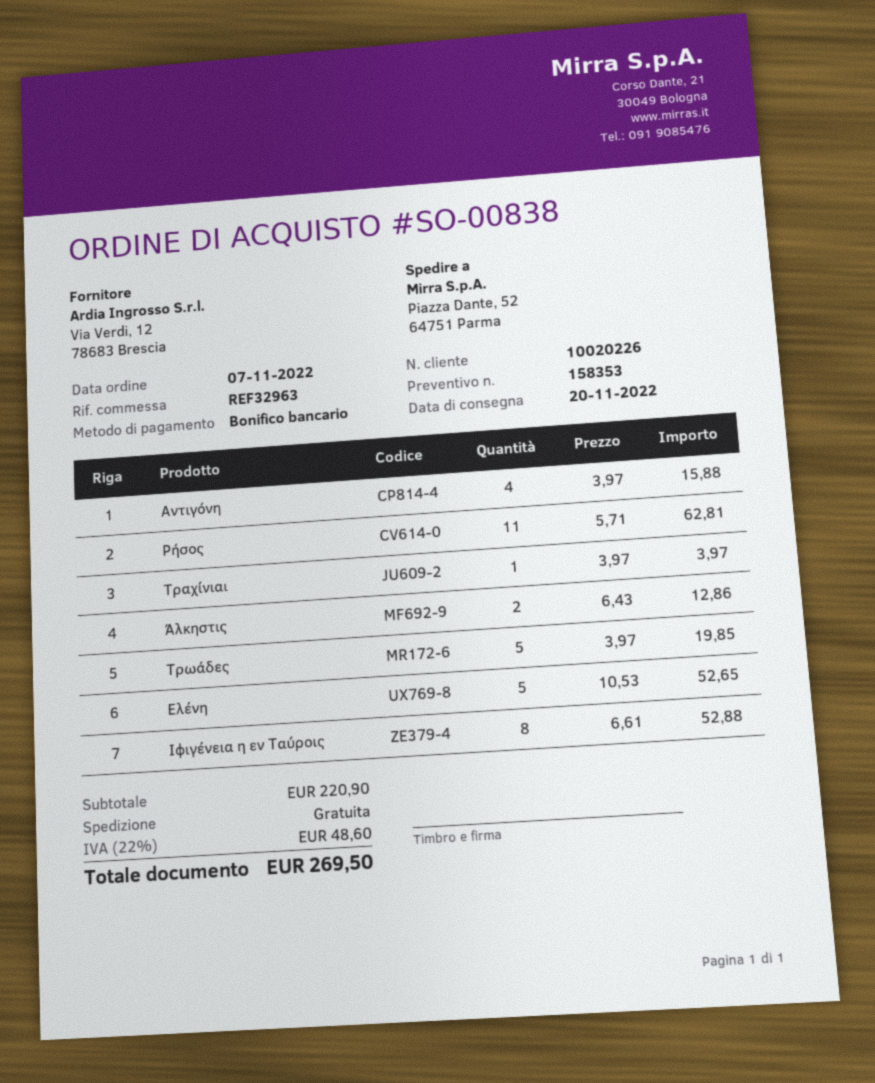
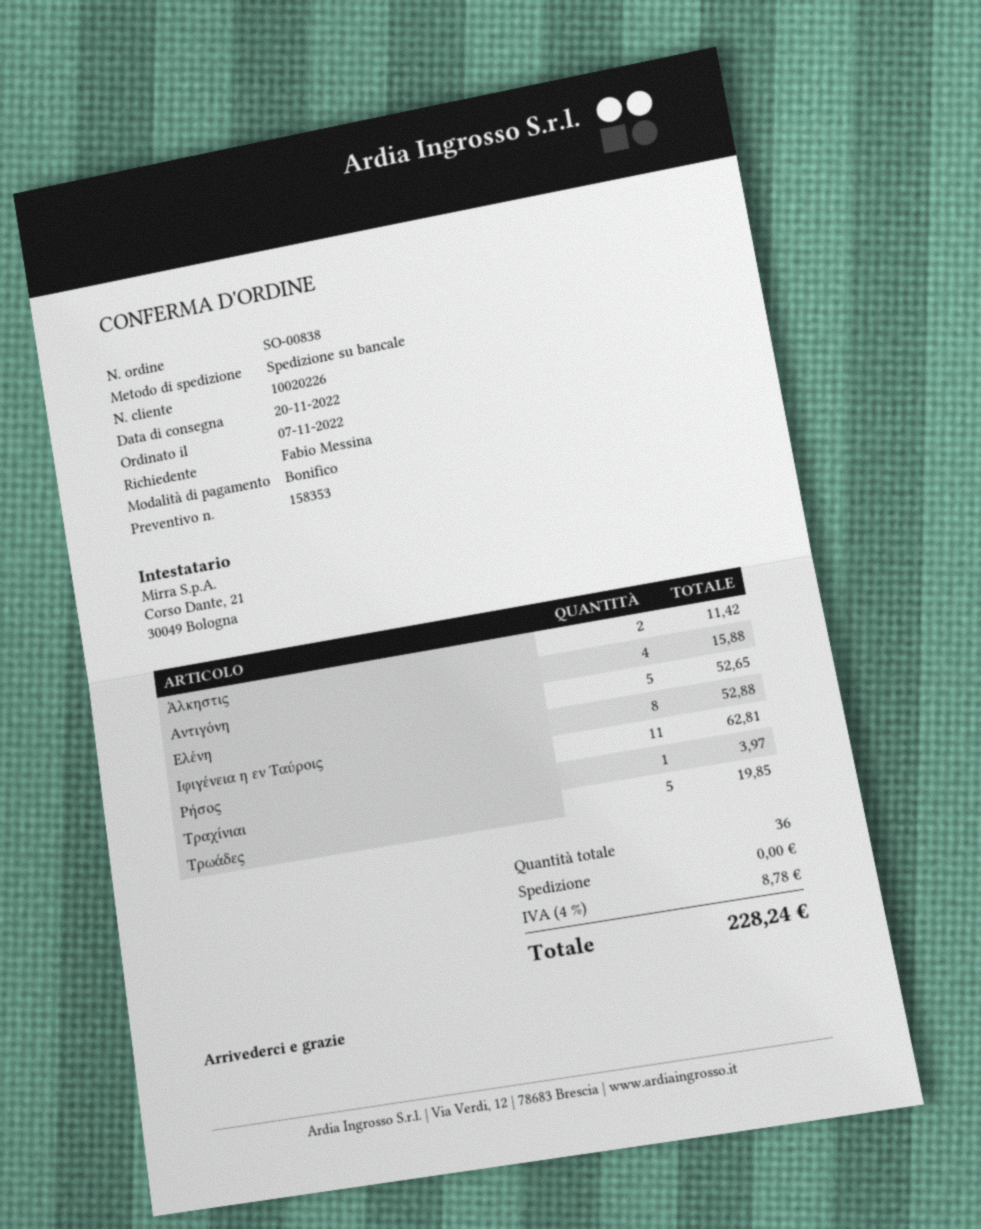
Άλκηστις: 2 for 12.86 -> 2 for 11.42
tax: 22% = 48.60 -> 4% = 8.78
total: 269.50 -> 228.24

